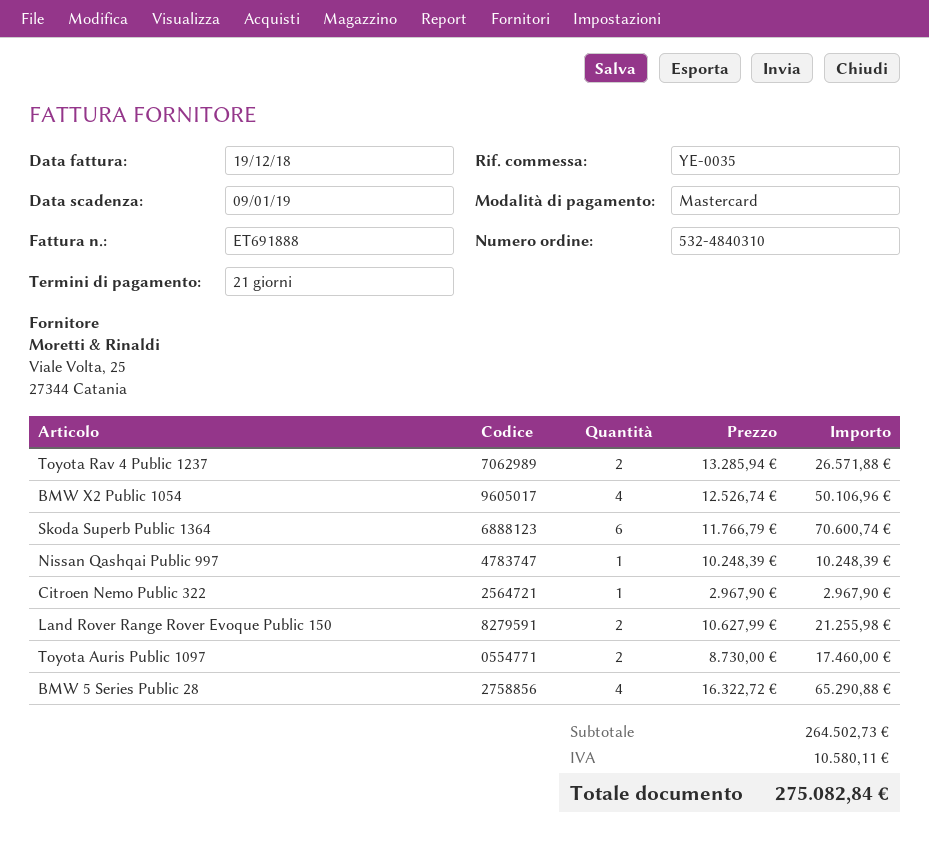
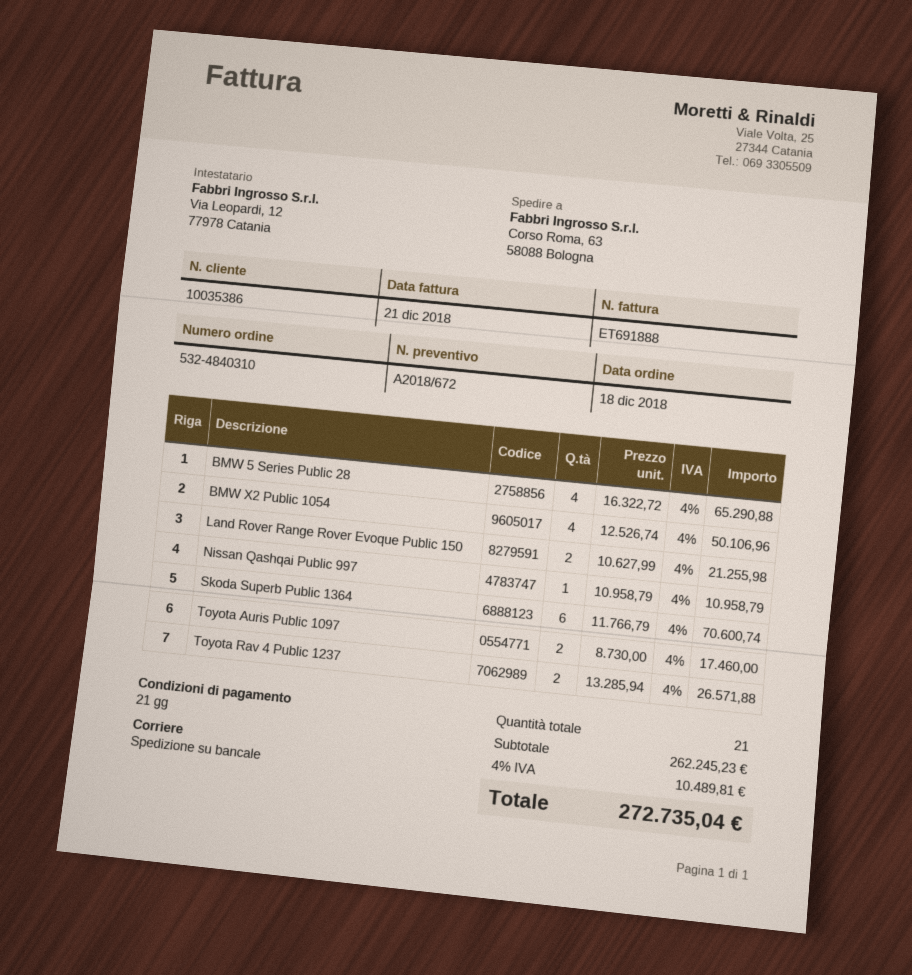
invoice date: 2018-12-19 -> 2018-12-21
Nissan Qashqai Public 997: 1 x 10248.39 = 10248.39 -> 1 x 10958.79 = 10958.79
Citroen Nemo Public 322: 1 x 2967.90 = 2967.90 -> none
subtotal: 264502.73 -> 262245.23
tax: 10580.11 -> 10489.81
total: 275082.84 -> 272735.04

